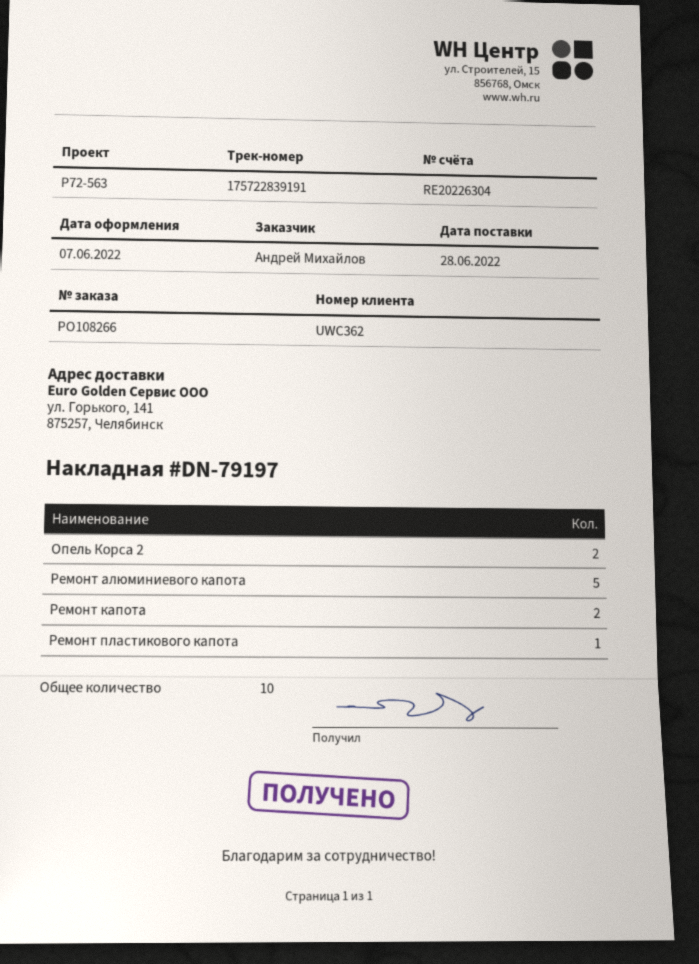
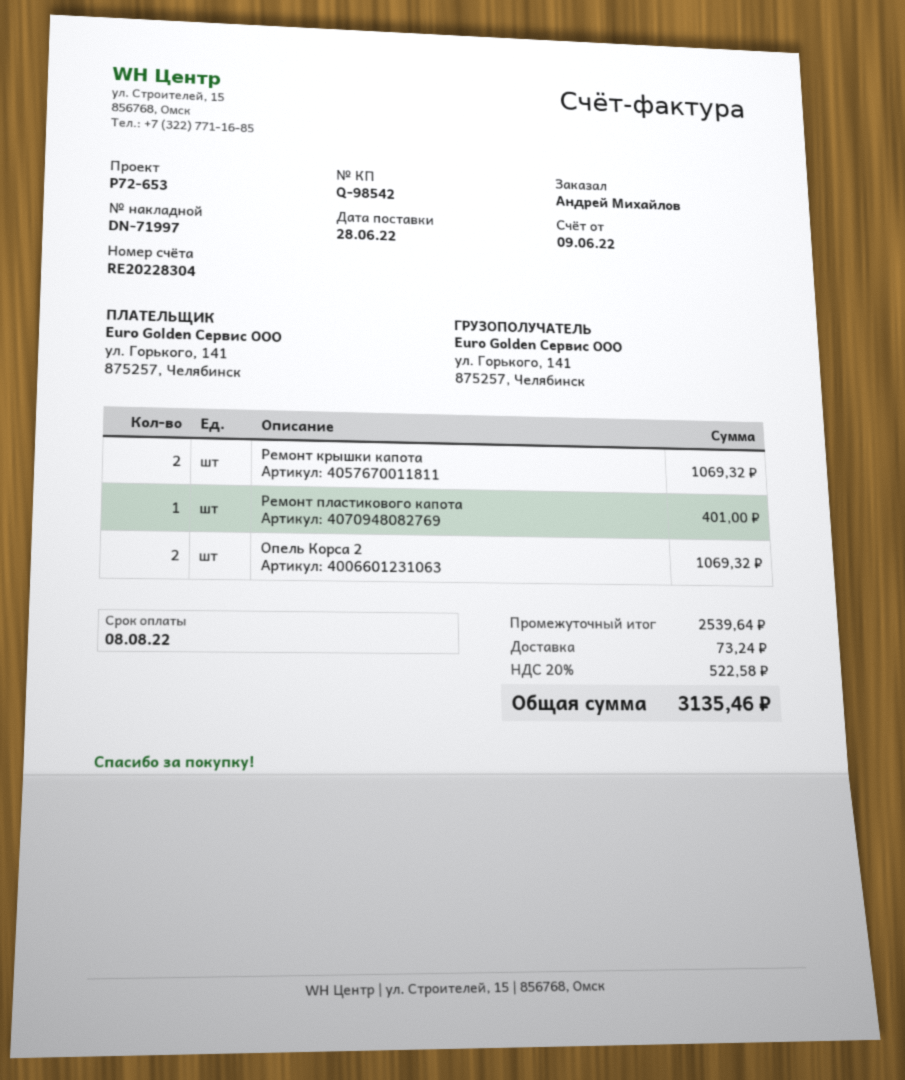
delivery note number: DN-79197 -> DN-71997
invoice number: RE20226304 -> RE20228304
reference: P72-563 -> P72-653
Ремонт алюминиевого капота: 5 -> none
Ремонт капота: 2 -> none
Ремонт крышки капота: none -> 2

